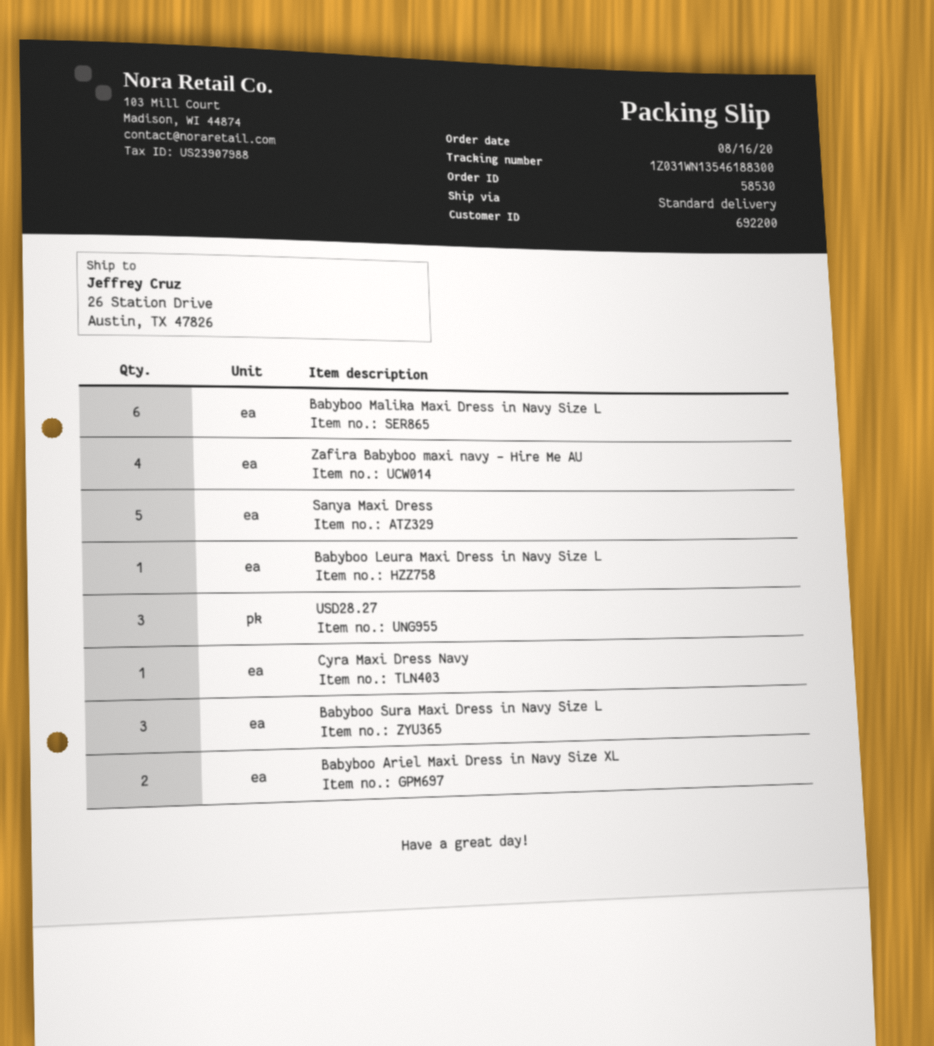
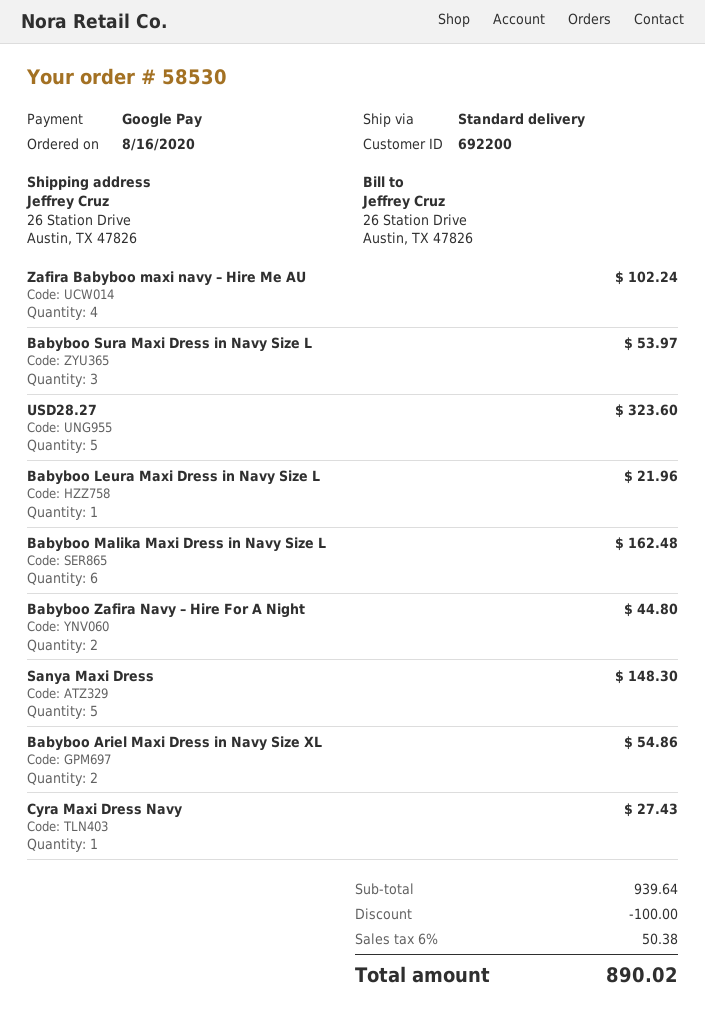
USD28.27: 3 -> 5
Babyboo Zafira Navy – Hire For A Night: none -> 2

